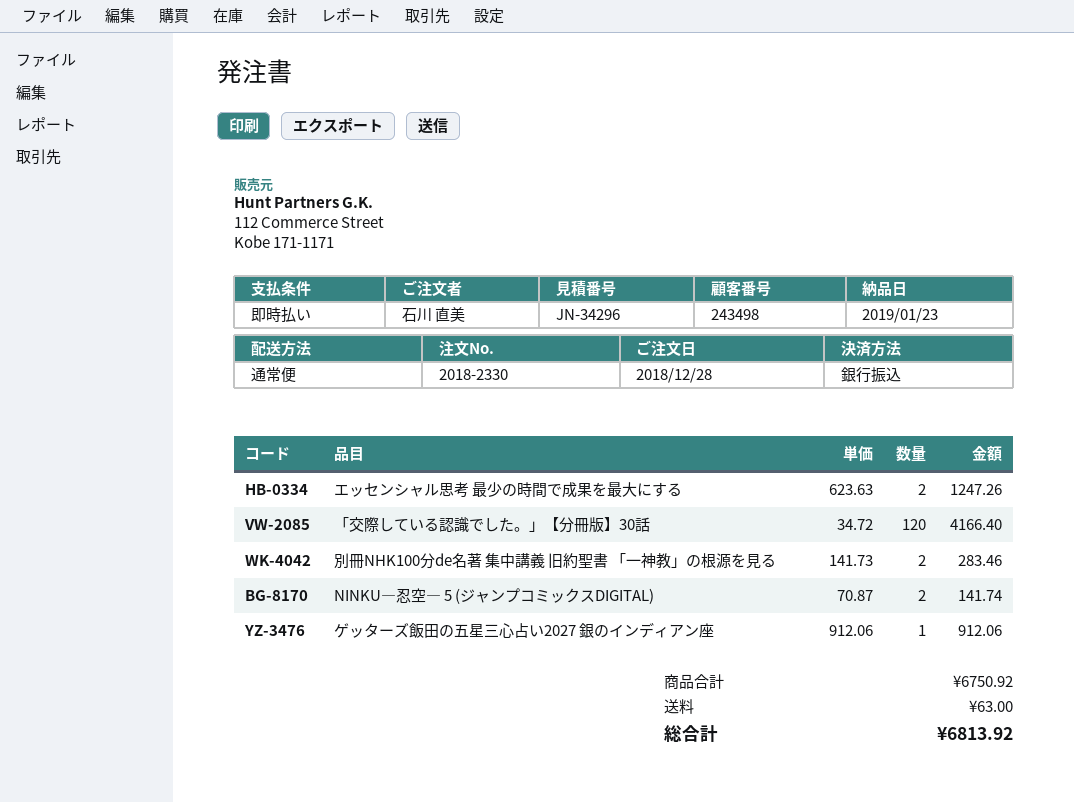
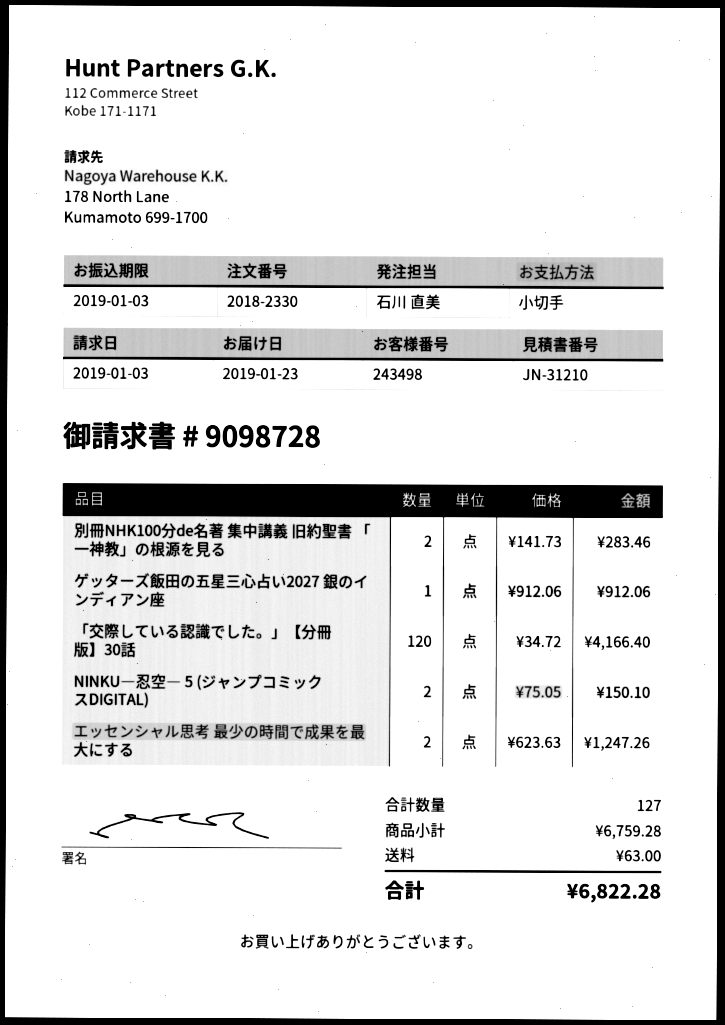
quote number: JN-34296 -> JN-31210
payment method: bank transfer -> cheque
NINKU―忍空― 5 (ジャンプコミックスDIGITAL): 2 x 70.87 = 141.74 -> 2 x 75.05 = 150.10
subtotal: 6750.92 -> 6759.28
total: 6813.92 -> 6822.28

